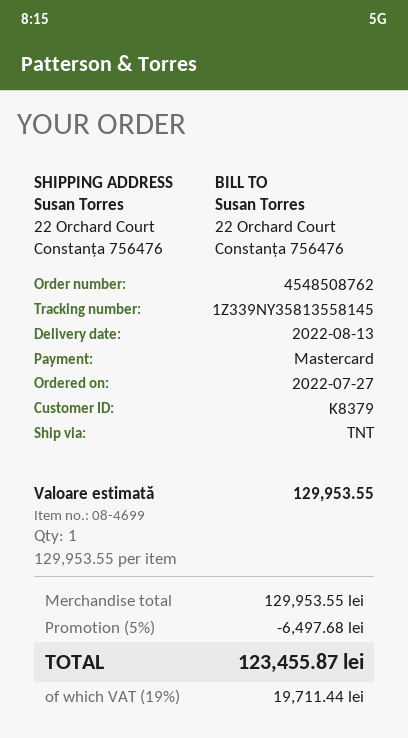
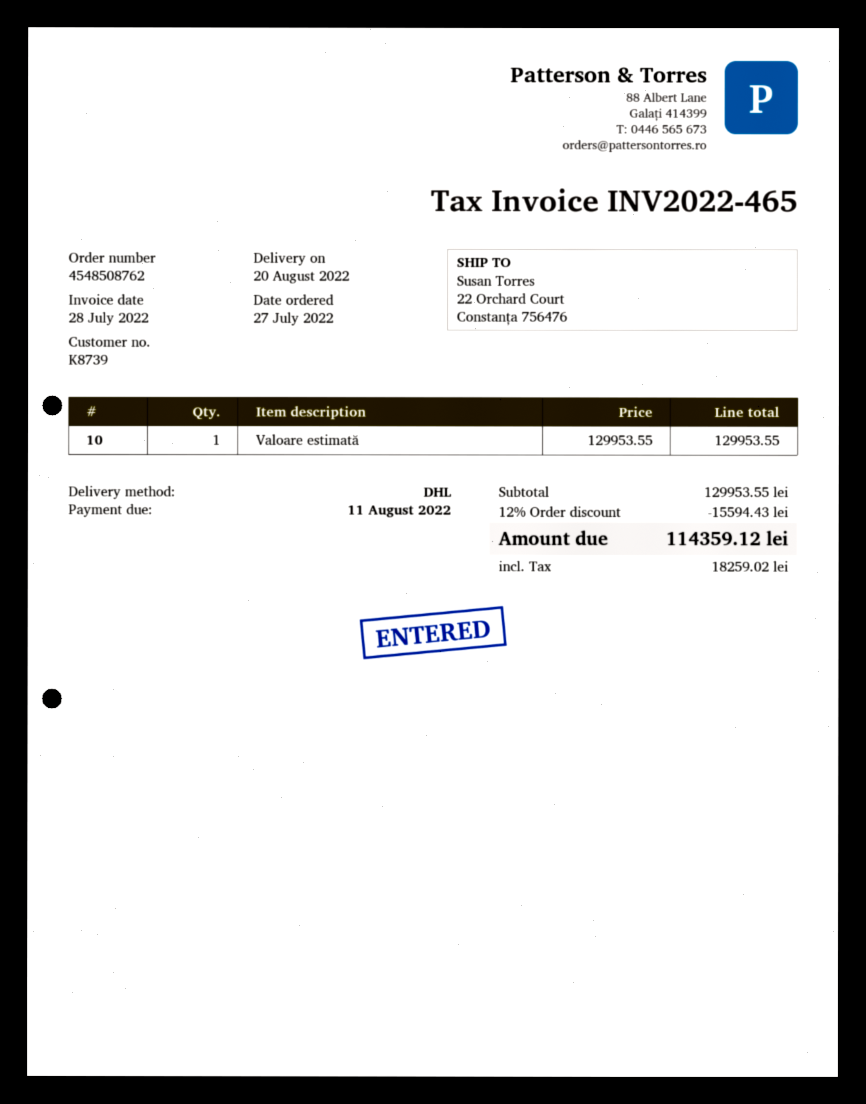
delivery date: 2022-08-13 -> 2022-08-20
customer number: K8379 -> K8739
shipping method: TNT -> DHL
discount: 5% = 6497.68 -> 12% = 15594.43
tax: 19711.44 -> 18259.02
total: 123455.87 -> 114359.12

